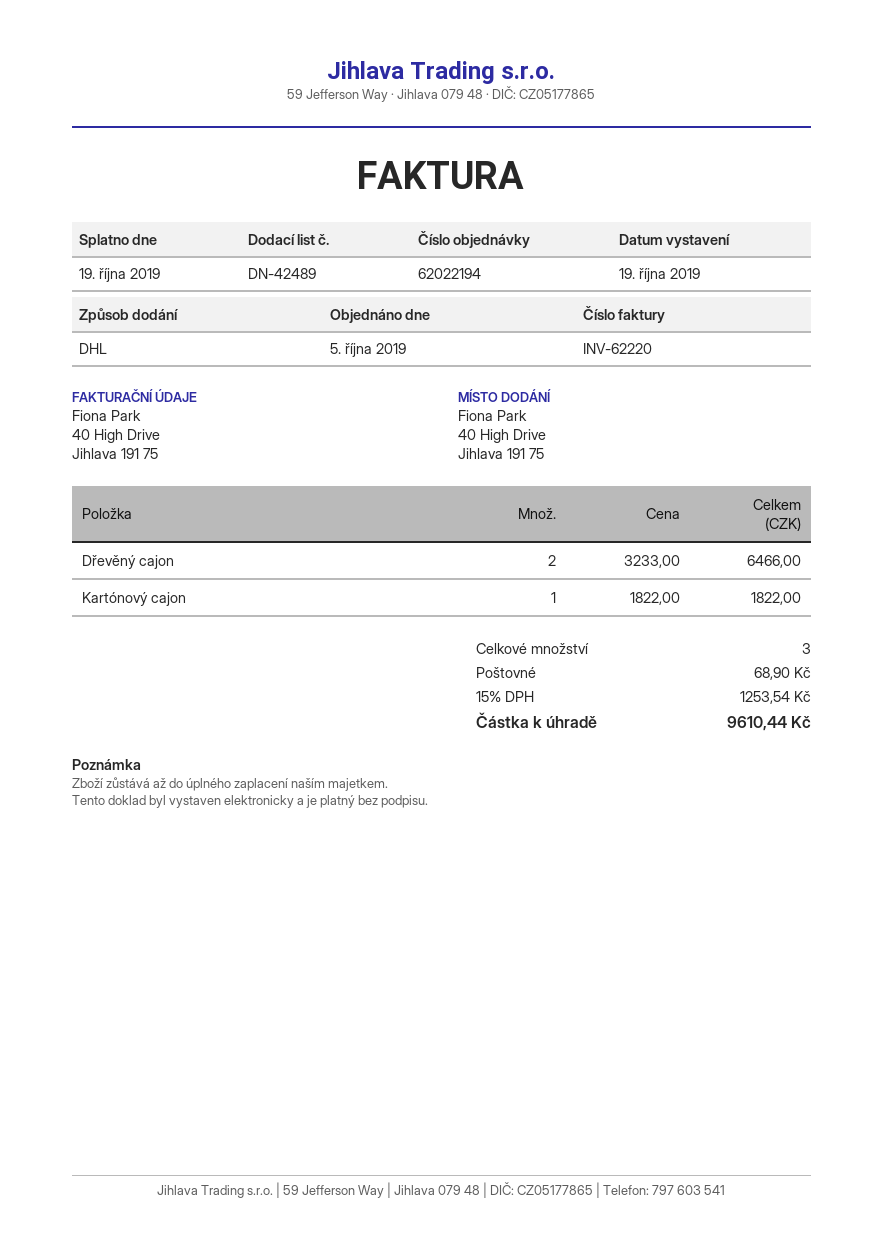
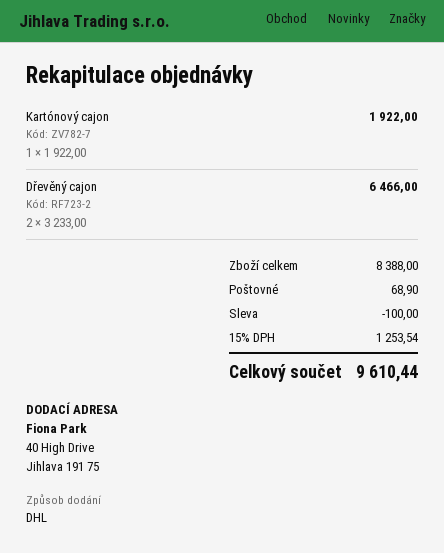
Kartónový cajon: 1 x 1822.00 = 1822.00 -> 1 x 1922.00 = 1922.00
discount: none -> 100.00

